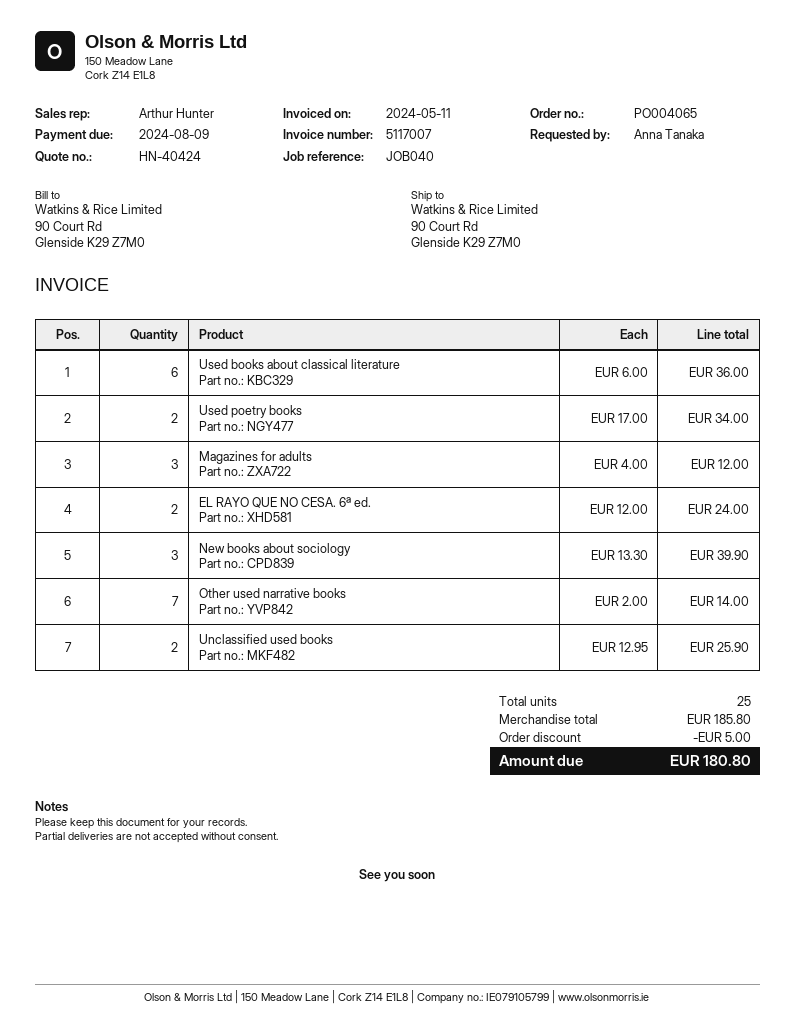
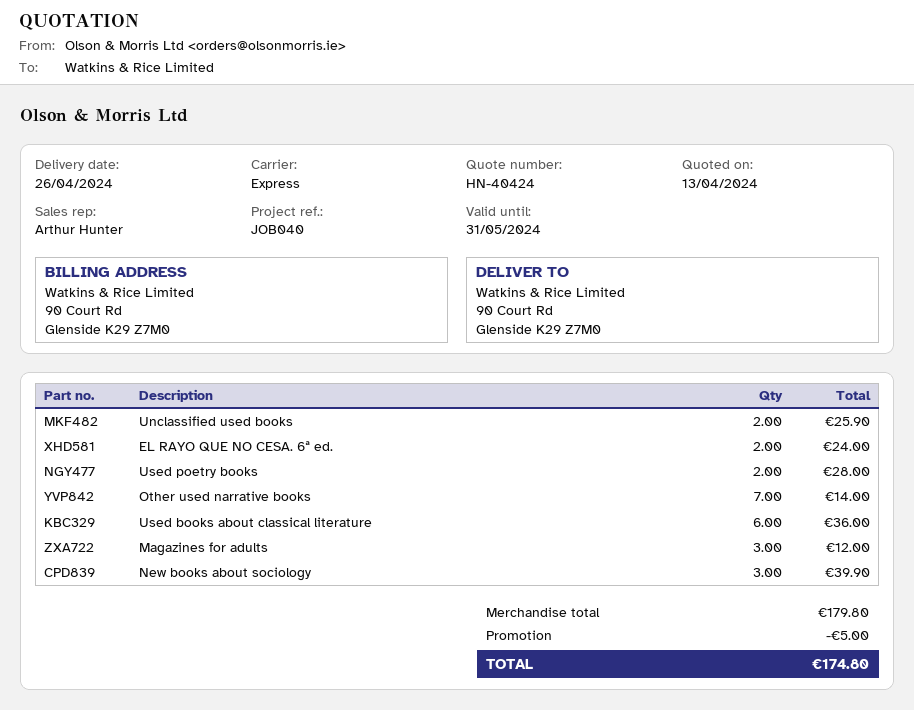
Used poetry books: 2 for 34.00 -> 2 for 28.00
subtotal: 185.80 -> 179.80
total: 180.80 -> 174.80

